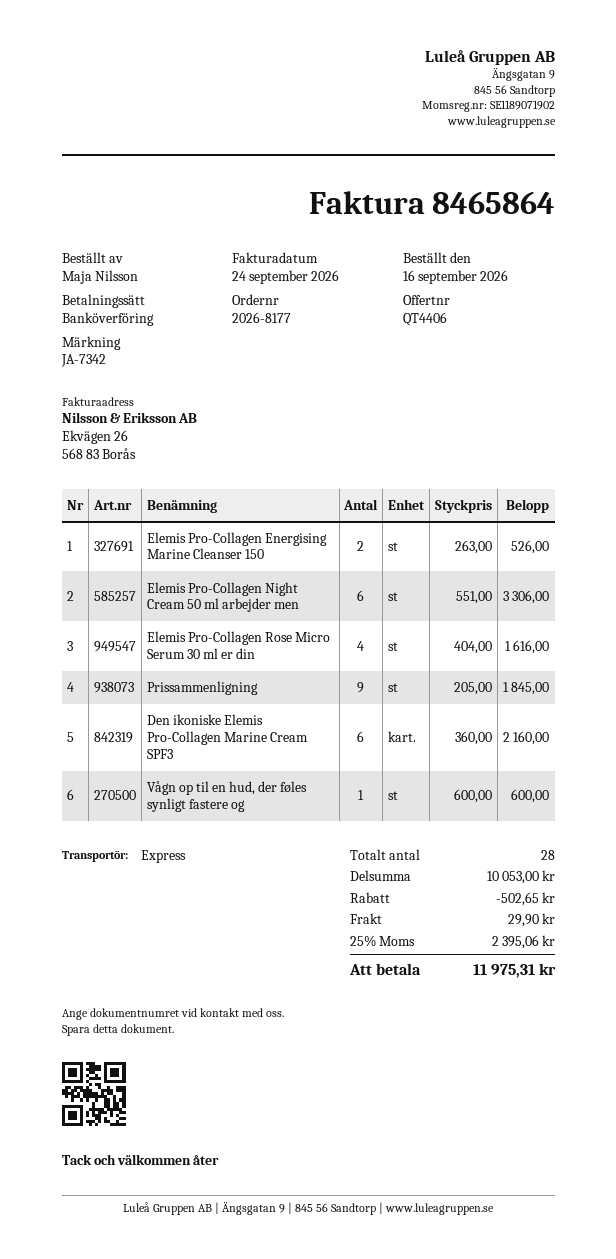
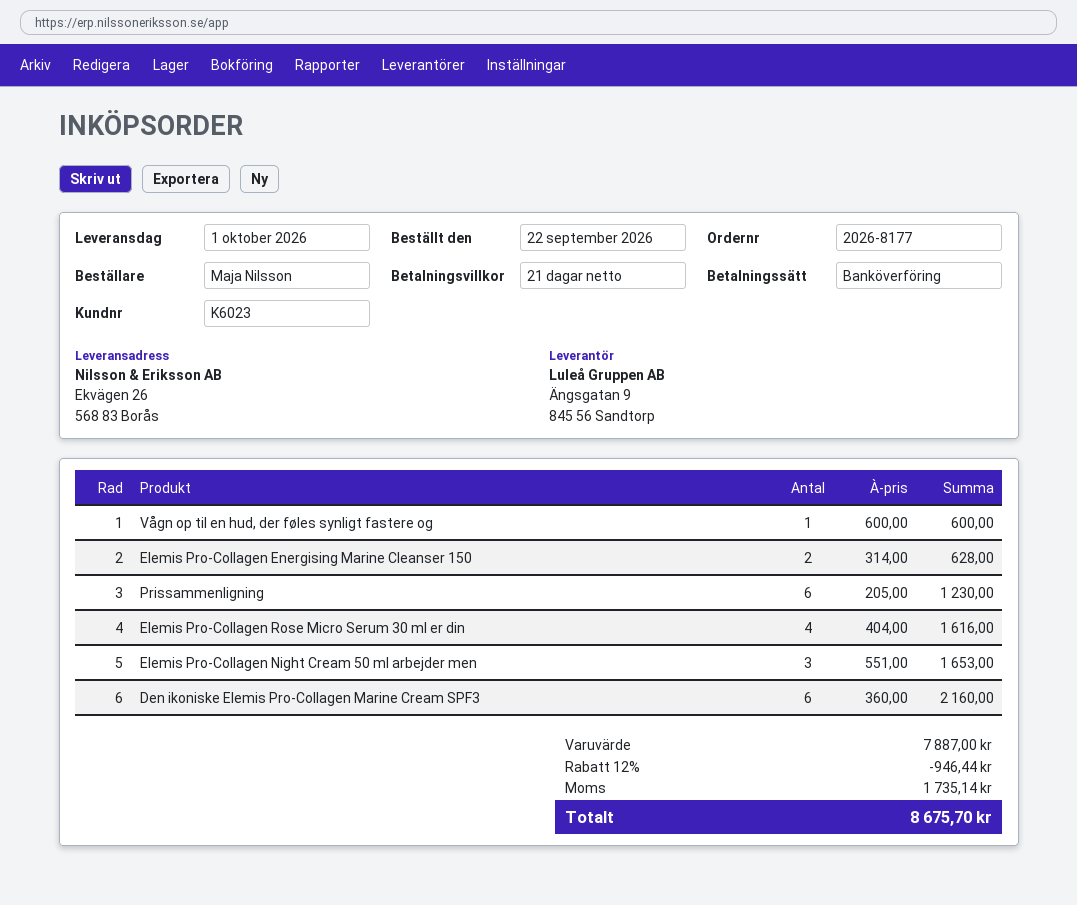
order date: 2026-09-16 -> 2026-09-22
Elemis Pro-Collagen Energising Marine Cleanser 150: 2 x 263.00 = 526.00 -> 2 x 314.00 = 628.00
Elemis Pro-Collagen Night Cream 50 ml arbejder men: 6 x 551.00 = 3306.00 -> 3 x 551.00 = 1653.00
Prissammenligning: 9 x 205.00 = 1845.00 -> 6 x 205.00 = 1230.00
subtotal: 10053.00 -> 7887.00
discount: 502.65 -> 946.44
shipping: 29.90 -> none
tax: 2395.06 -> 1735.14
total: 11975.31 -> 8675.70

